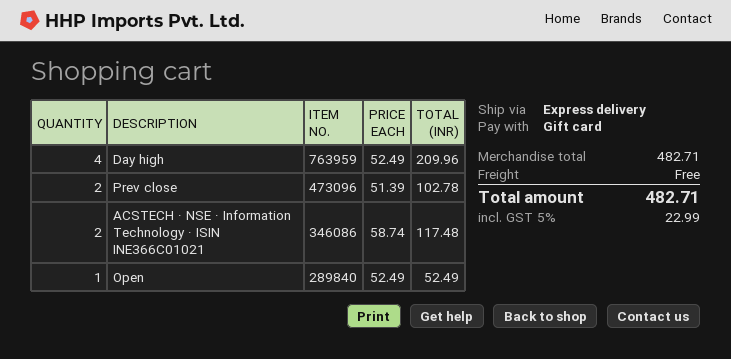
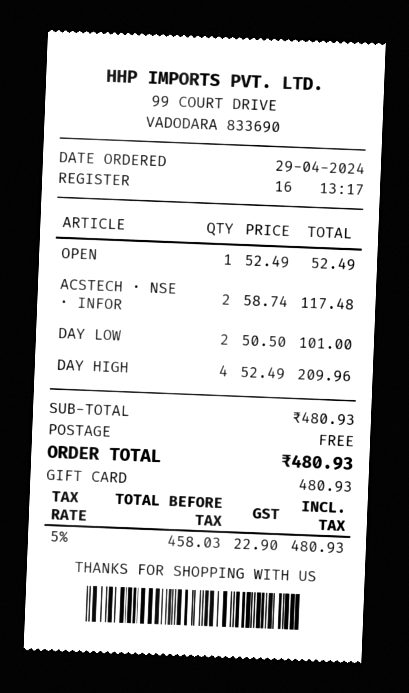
Prev close: 2 x 51.39 = 102.78 -> none
DAY LOW: none -> 2 x 50.50 = 101.00
subtotal: 482.71 -> 480.93
tax: 5% = 22.99 -> 5% = 22.90
total: 482.71 -> 480.93

